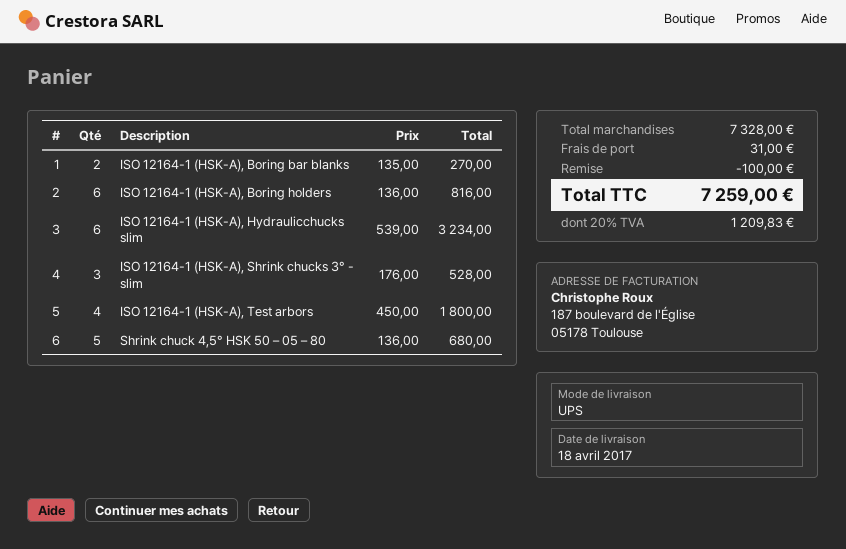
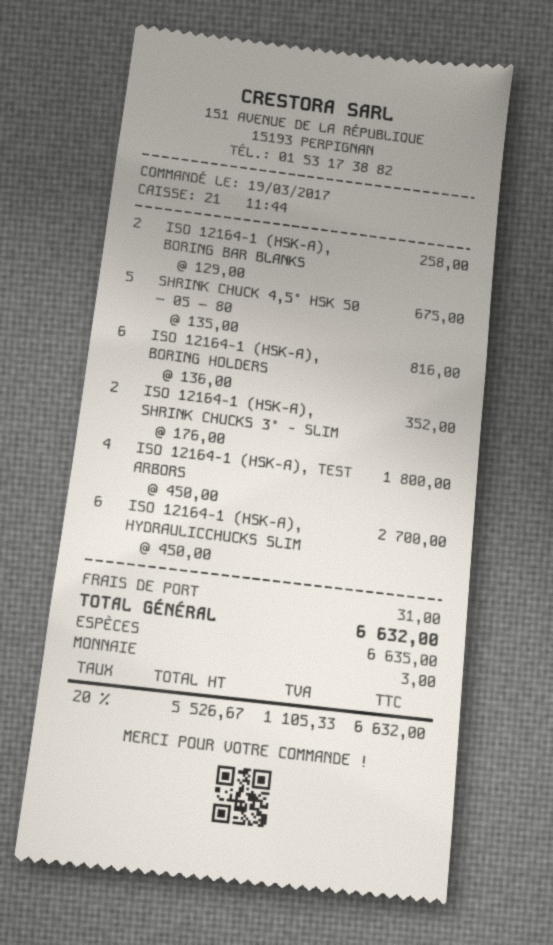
ISO 12164-1 (HSK-A), Boring bar blanks: 2 x 135.00 = 270.00 -> 2 x 129.00 = 258.00
ISO 12164-1 (HSK-A), Hydraulicchucks slim: 6 x 539.00 = 3234.00 -> 6 x 450.00 = 2700.00
ISO 12164-1 (HSK-A), Shrink chucks 3° - slim: 3 x 176.00 = 528.00 -> 2 x 176.00 = 352.00
Shrink chuck 4,5° HSK 50 – 05 – 80: 5 x 136.00 = 680.00 -> 5 x 135.00 = 675.00
discount: 100.00 -> none
tax: 20% = 1209.83 -> 20% = 1105.33
total: 7259.00 -> 6632.00

